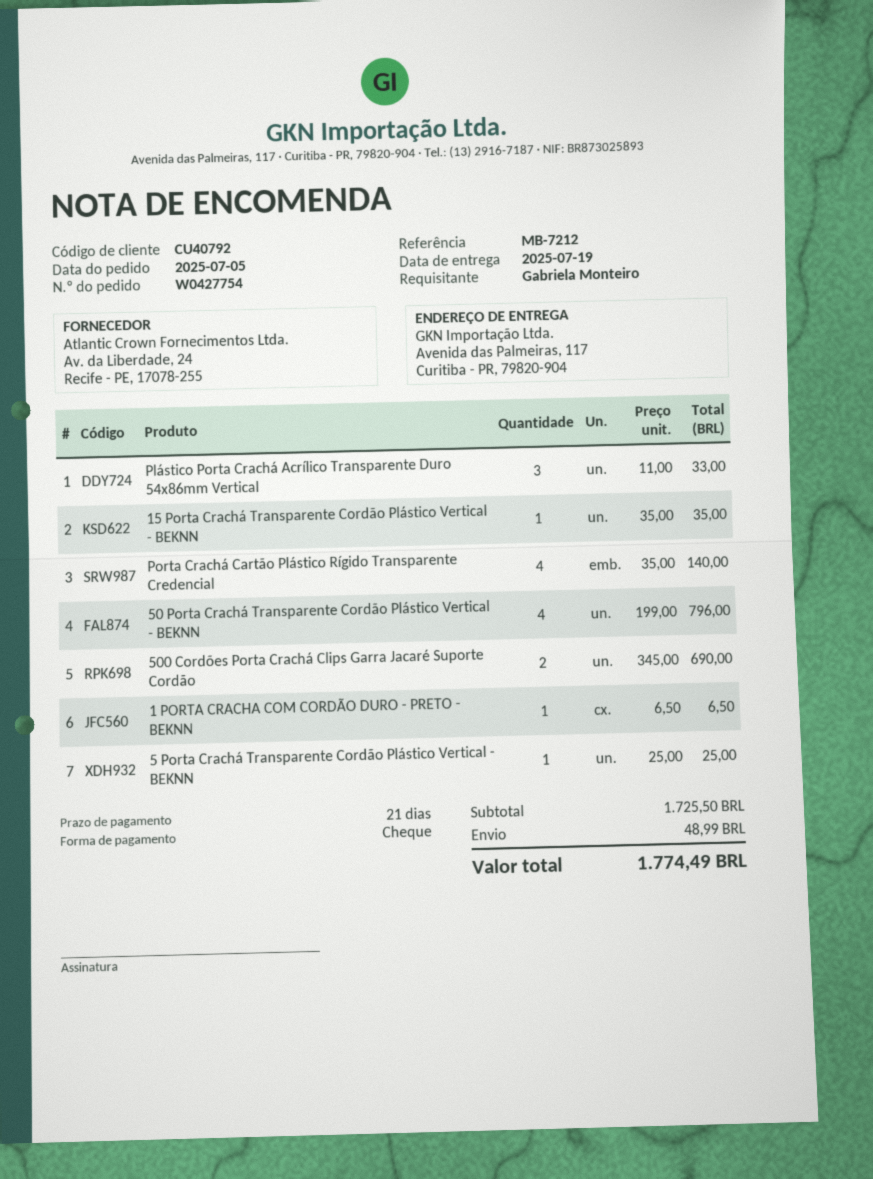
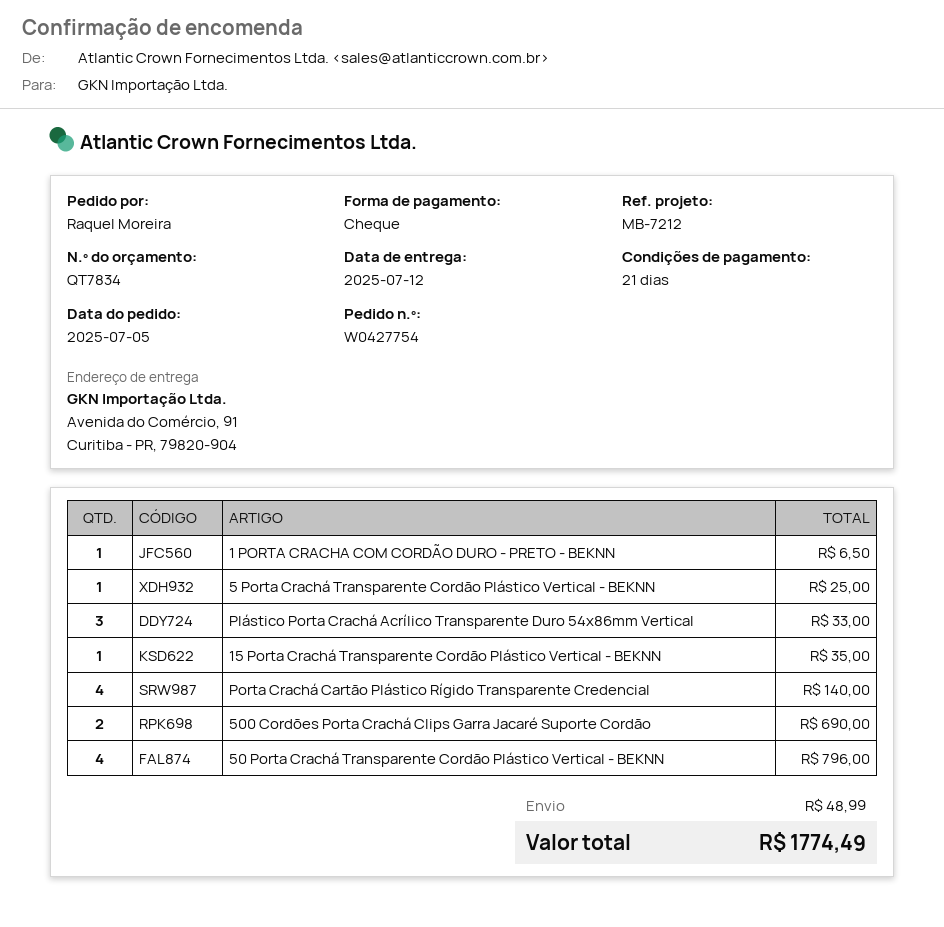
delivery date: 2025-07-19 -> 2025-07-12
ordered by: Gabriela Monteiro -> Raquel Moreira
ship to: Avenida das Palmeiras, 117, Curitiba - PR, 79820-904 -> Avenida do Comércio, 91, Curitiba - PR, 79820-904

